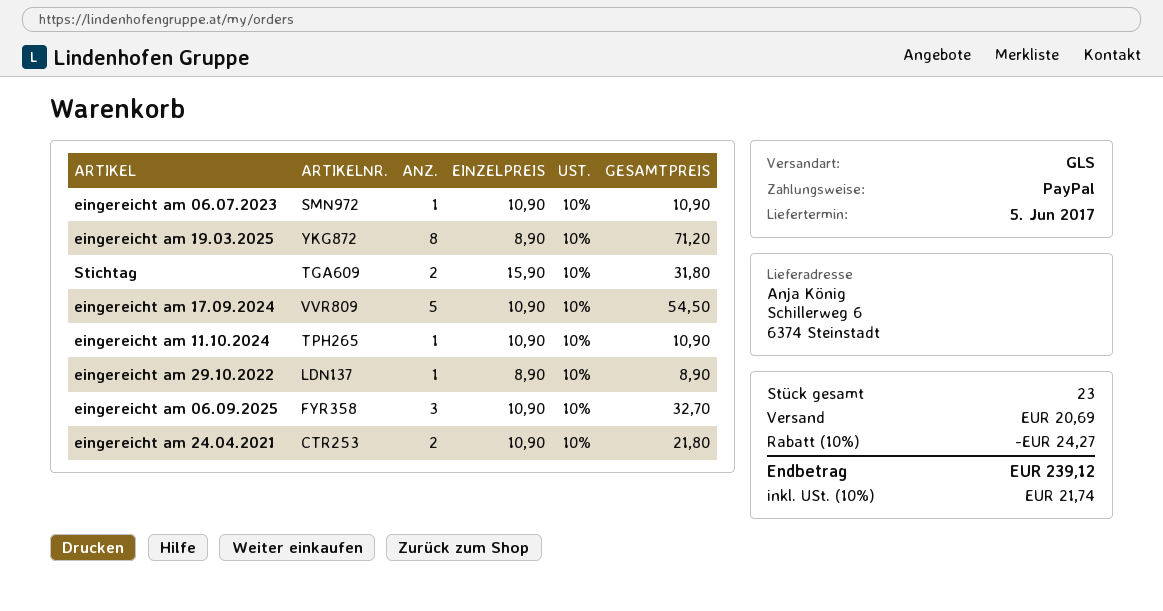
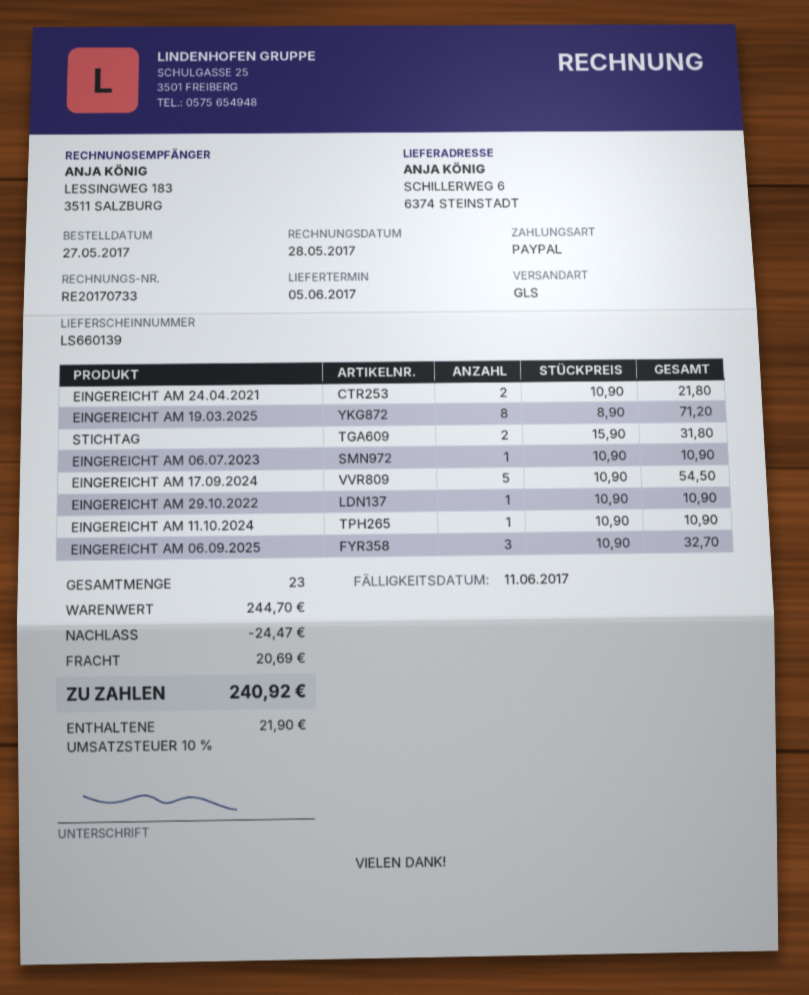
eingereicht am 29.10.2022: 1 x 8.90 = 8.90 -> 1 x 10.90 = 10.90
discount: 24.27 -> 24.47
tax: 10% = 21.74 -> 10% = 21.90
total: 239.12 -> 240.92

